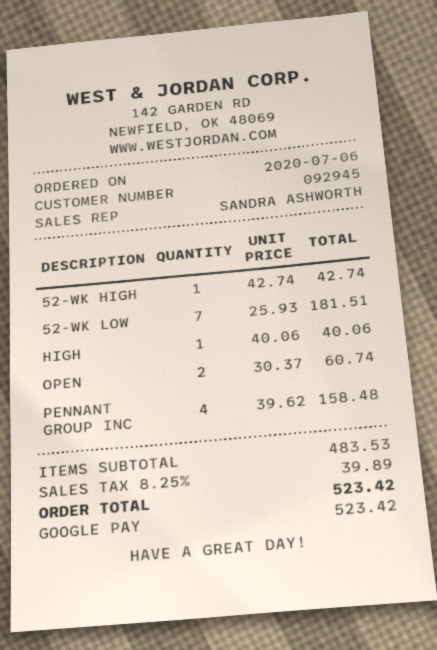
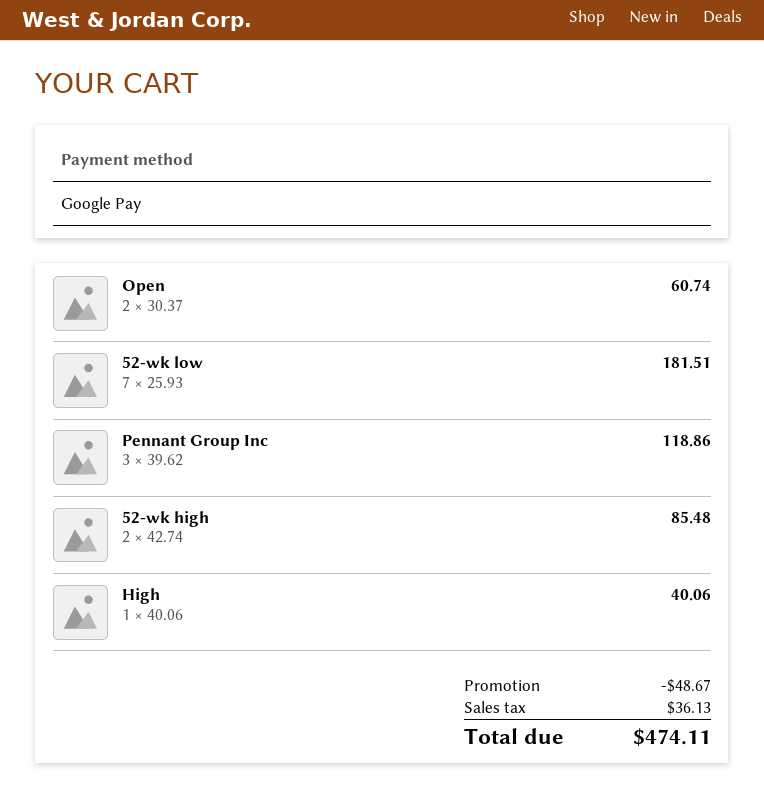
52-WK HIGH: 1 x 42.74 = 42.74 -> 2 x 42.74 = 85.48
PENNANT GROUP INC: 4 x 39.62 = 158.48 -> 3 x 39.62 = 118.86
discount: none -> 48.67
tax: 39.89 -> 36.13
total: 523.42 -> 474.11

